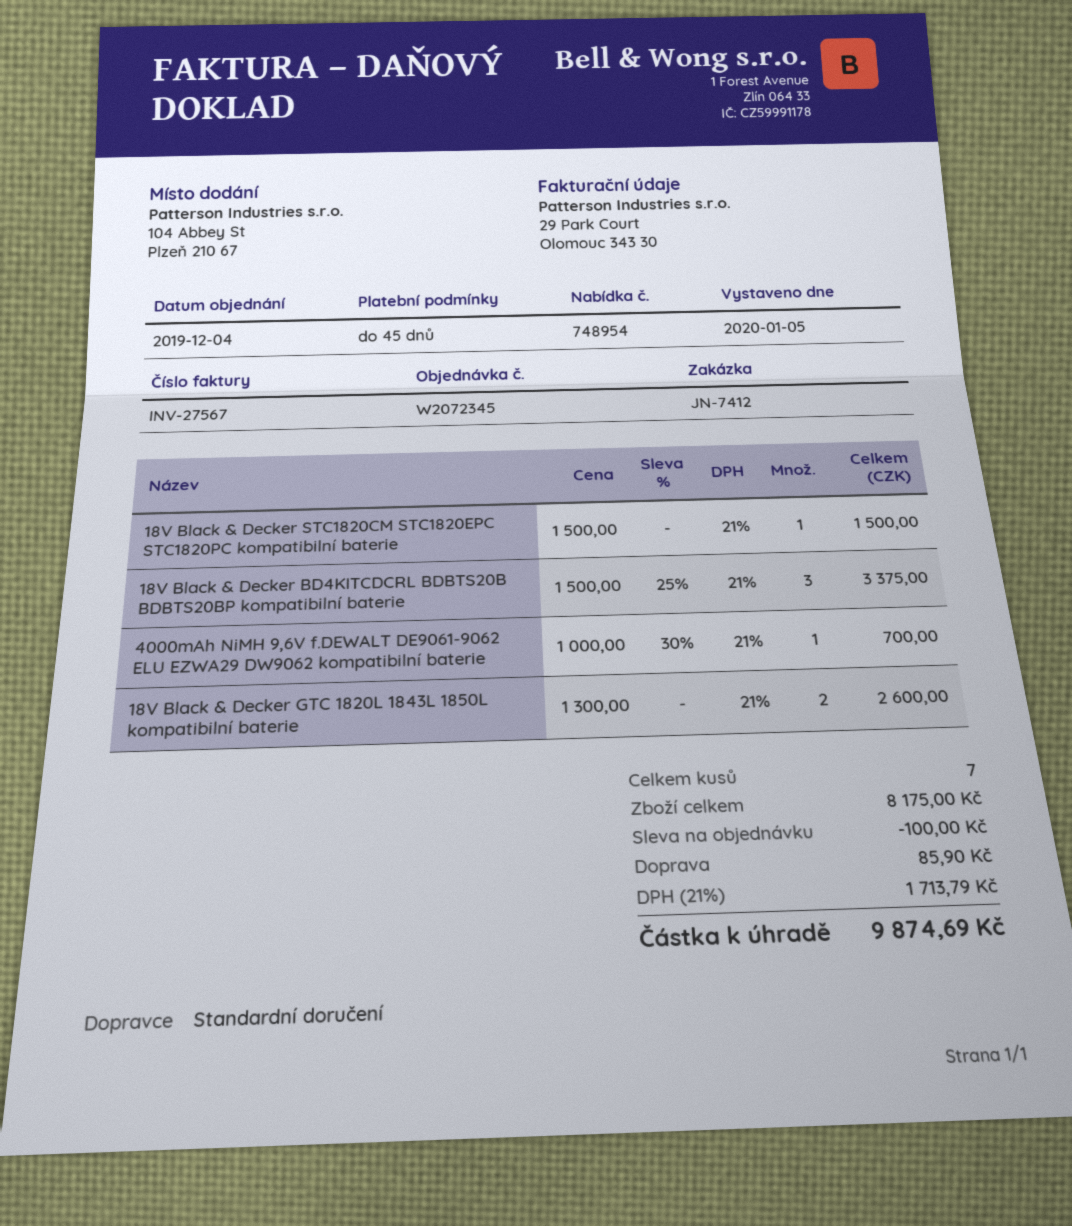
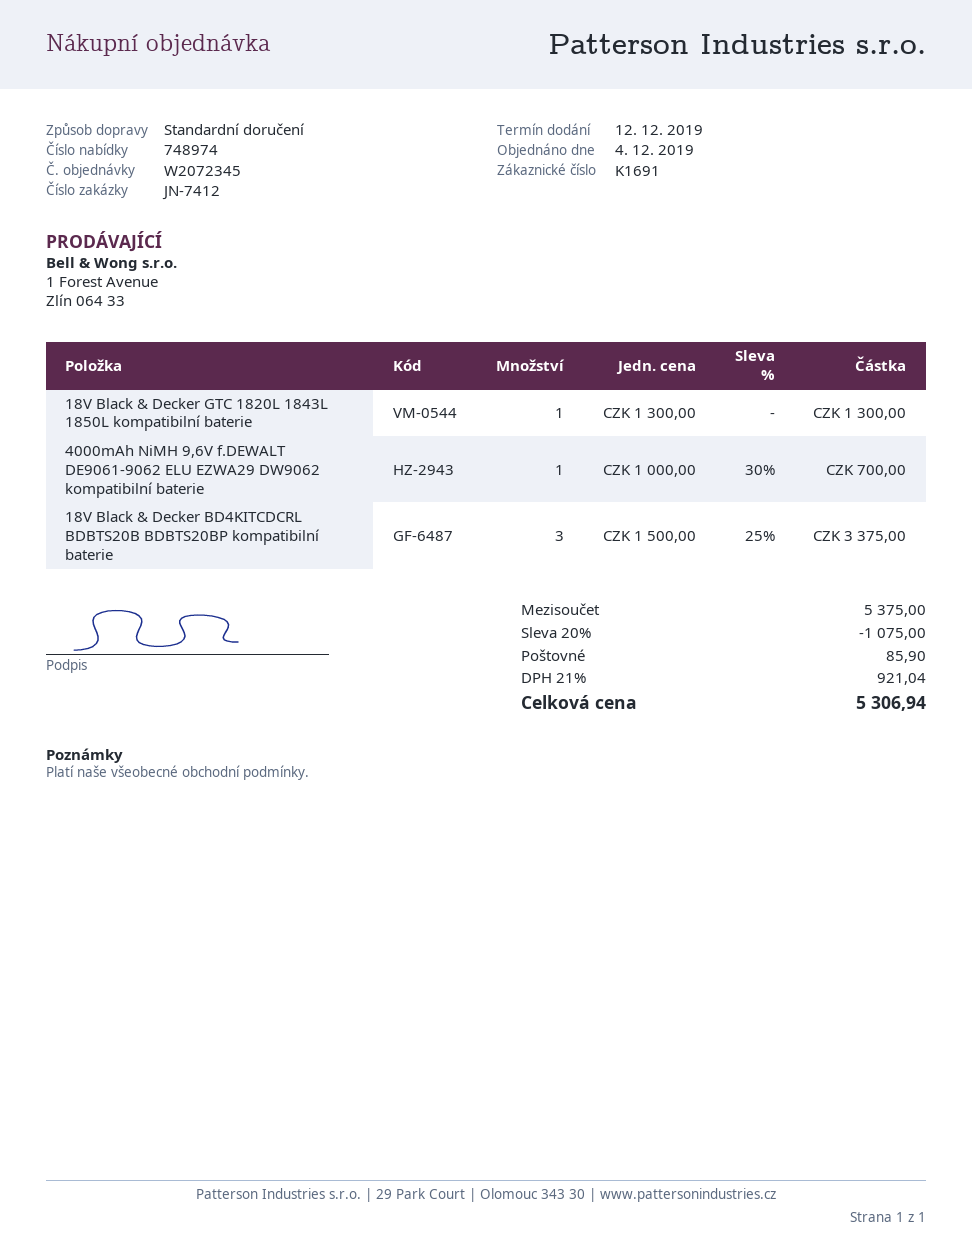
quote number: 748954 -> 748974
18V Black & Decker STC1820CM STC1820EPC STC1820PC kompatibilní baterie: 1 x 1500.00 = 1500.00 -> none
18V Black & Decker GTC 1820L 1843L 1850L kompatibilní baterie: 2 x 1300.00 = 2600.00 -> 1 x 1300.00 = 1300.00
subtotal: 8175.00 -> 5375.00
discount: 100.00 -> 1075.00
tax: 21% = 1713.79 -> 21% = 921.04
total: 9874.69 -> 5306.94

